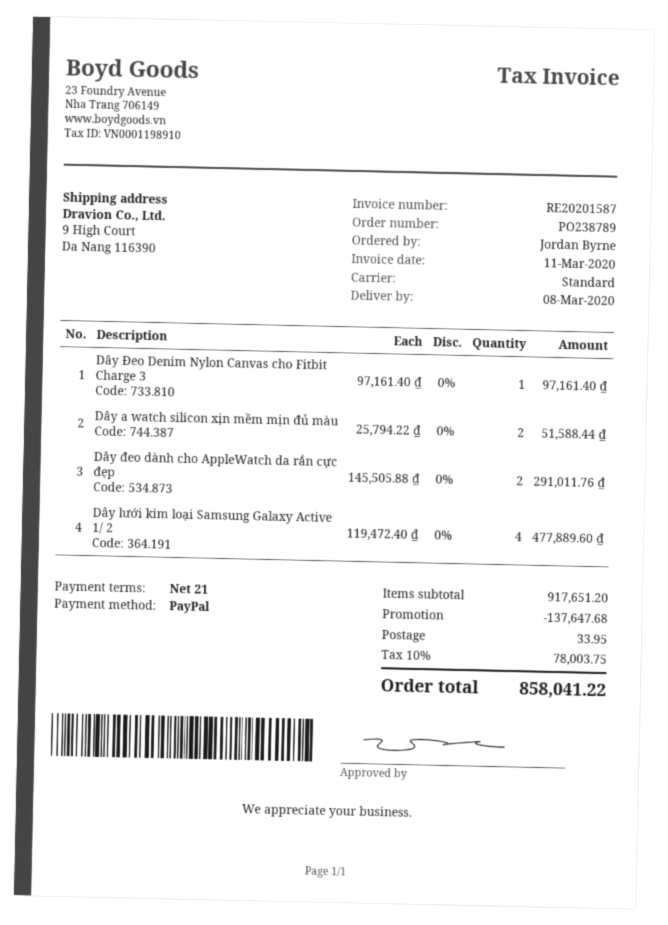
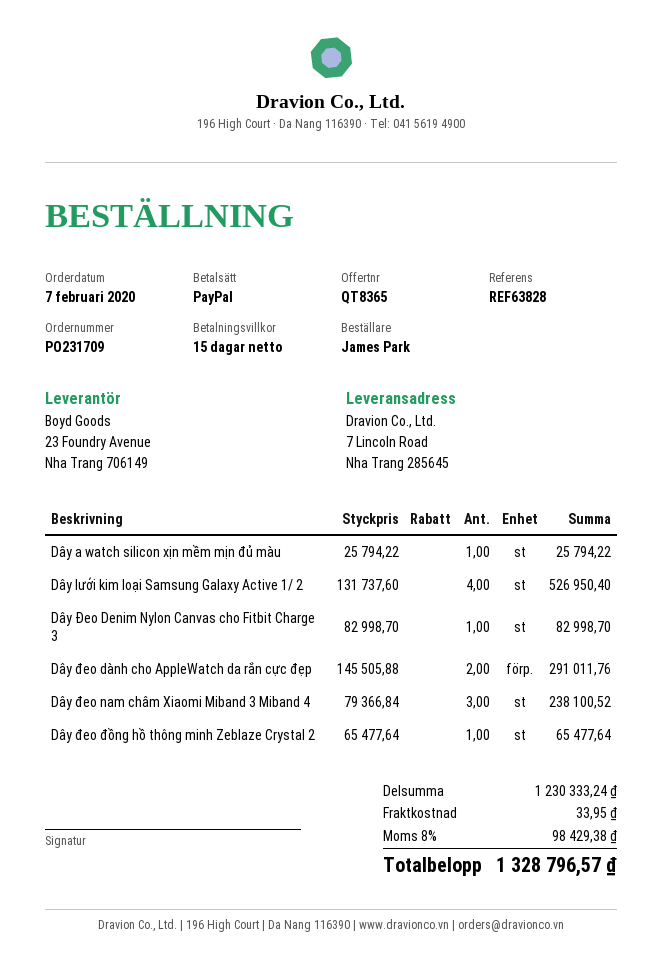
order number: PO238789 -> PO231709
payment terms: 21 days -> 15 days
ordered by: Jordan Byrne -> James Park
ship to: 9 High Court, Da Nang 116390 -> 7 Lincoln Road, Nha Trang 285645
Dây Đeo Denim Nylon Canvas cho Fitbit Charge 3: 1 x 97161.40 = 97161.40 -> 1 x 82998.70 = 82998.70
Dây a watch silicon xịn mềm mịn đủ màu: 2 x 25794.22 = 51588.44 -> 1 x 25794.22 = 25794.22
Dây lưới kim loại Samsung Galaxy Active 1/ 2: 4 x 119472.40 = 477889.60 -> 4 x 131737.60 = 526950.40
Dây đeo nam châm Xiaomi Miband 3 Miband 4: none -> 3 x 79366.84 = 238100.52
Dây đeo đồng hồ thông minh Zeblaze Crystal 2: none -> 1 x 65477.64 = 65477.64
subtotal: 917651.20 -> 1230333.24
discount: 137647.68 -> none
tax: 10% = 78003.75 -> 8% = 98429.38
total: 858041.22 -> 1328796.57

